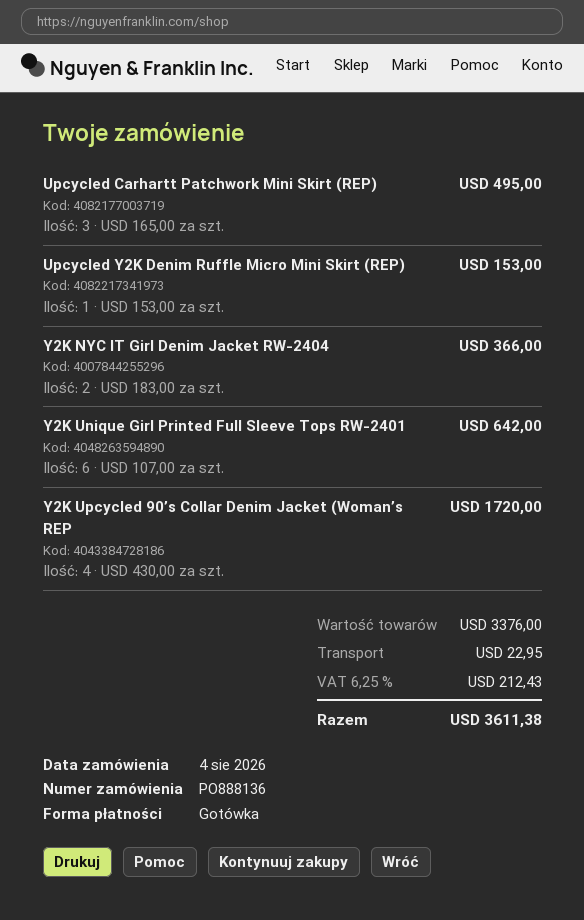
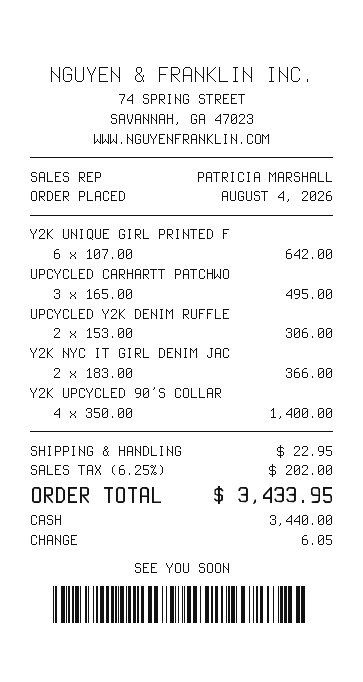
Upcycled Y2K Denim Ruffle Micro Mini Skirt (REP): 1 x 153.00 = 153.00 -> 2 x 153.00 = 306.00
Y2K Upcycled 90’s Collar Denim Jacket (Woman’s REP: 4 x 430.00 = 1720.00 -> 4 x 350.00 = 1400.00
tax: 6.25% = 212.43 -> 6.25% = 202.00
total: 3611.38 -> 3433.95

